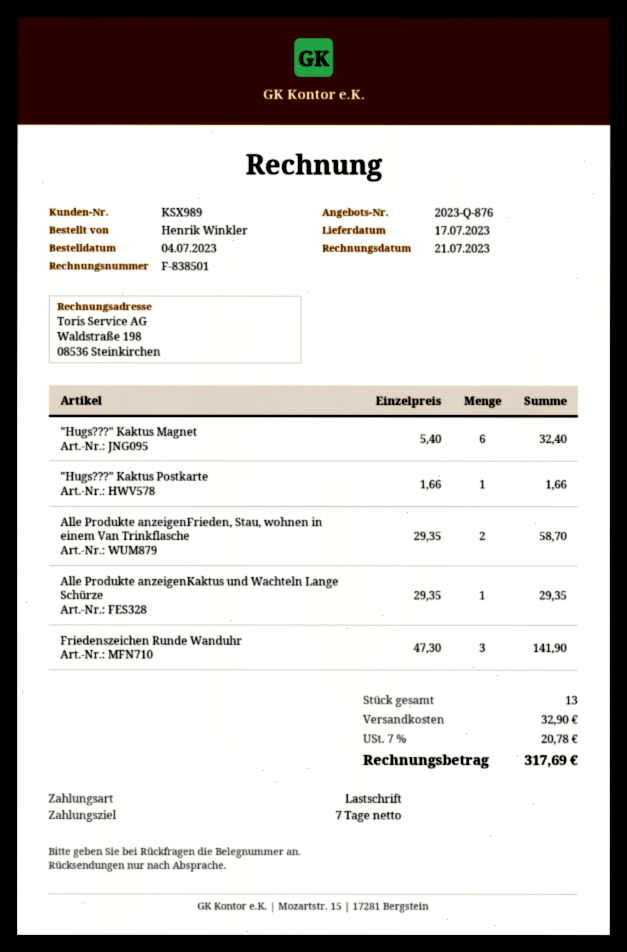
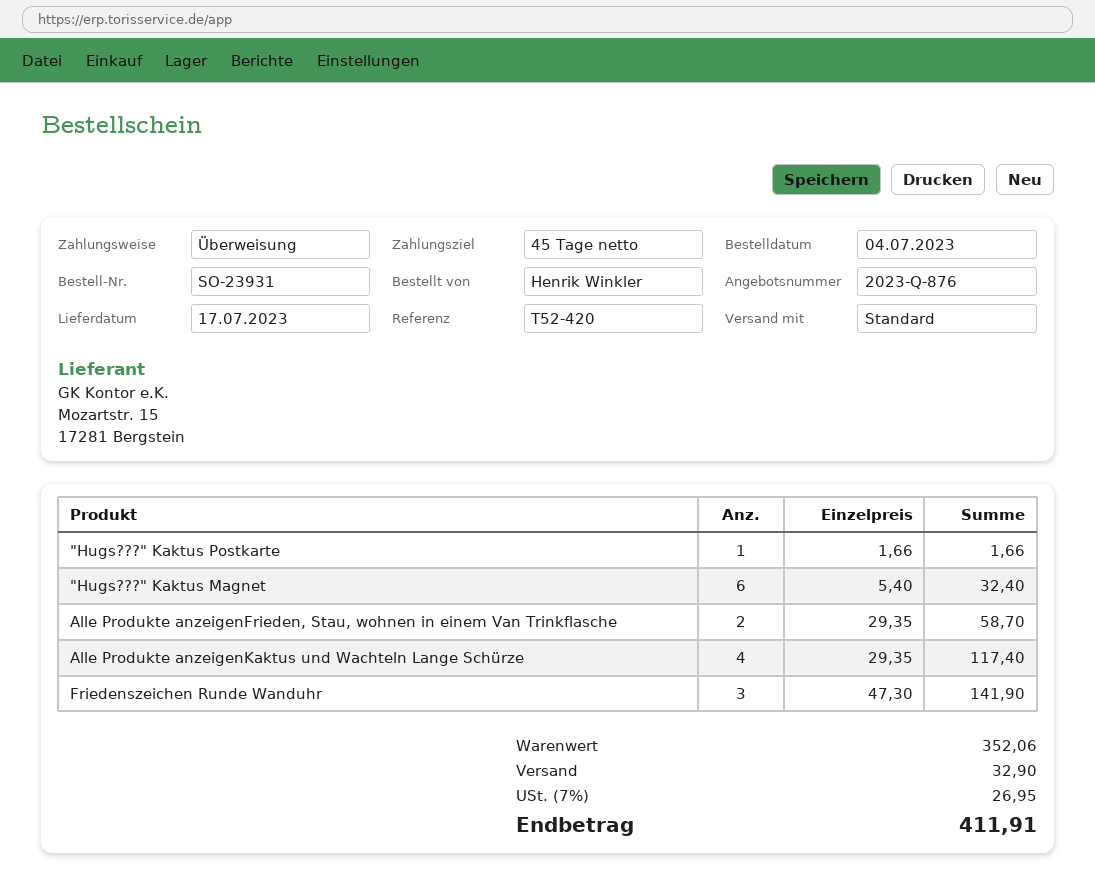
payment terms: 7 days -> 45 days
payment method: direct debit -> bank transfer
Alle Produkte anzeigenKaktus und Wachteln Lange Schürze: 1 x 29.35 = 29.35 -> 4 x 29.35 = 117.40
tax: 7% = 20.78 -> 7% = 26.95
total: 317.69 -> 411.91

